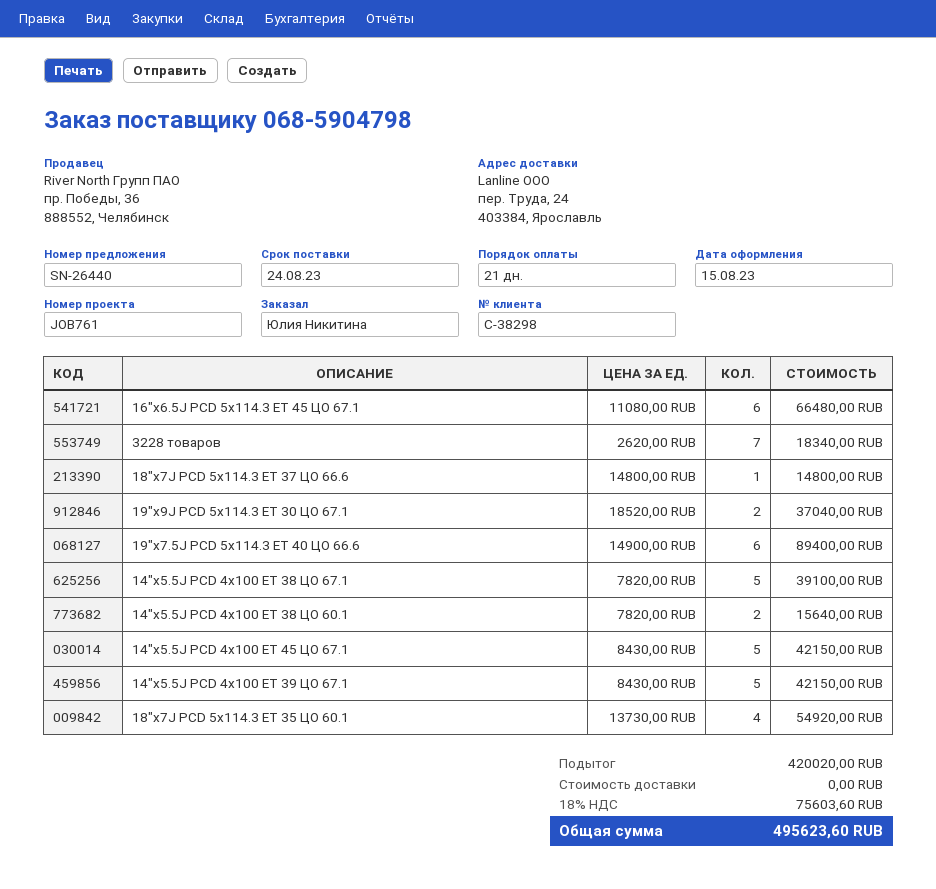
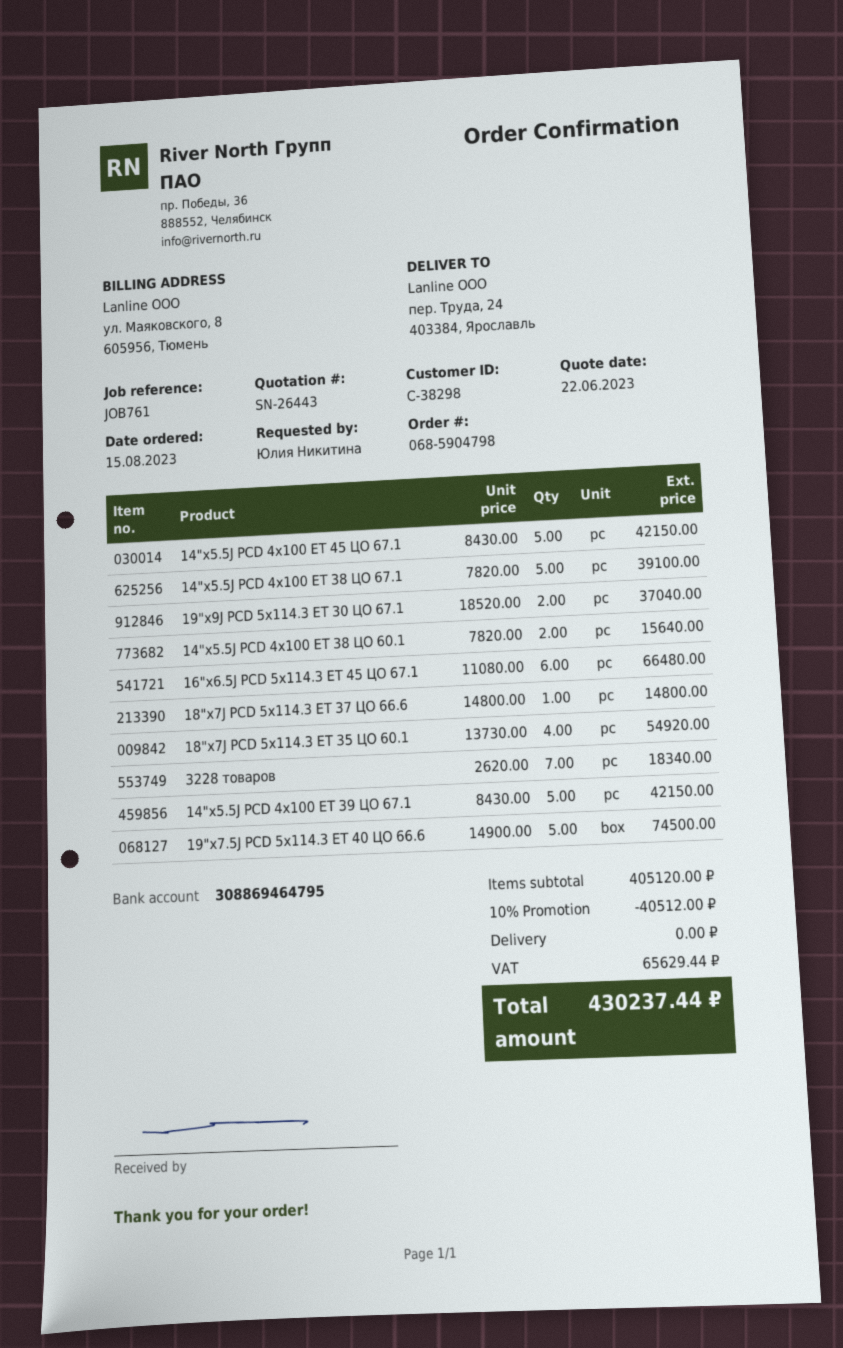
quote number: SN-26440 -> SN-26443
19"x7.5J PCD 5x114.3 ЕТ 40 ЦО 66.6: 6 x 14900.00 = 89400.00 -> 5 x 14900.00 = 74500.00
subtotal: 420020.00 -> 405120.00
discount: none -> 10% = 40512.00
tax: 75603.60 -> 65629.44
total: 495623.60 -> 430237.44

